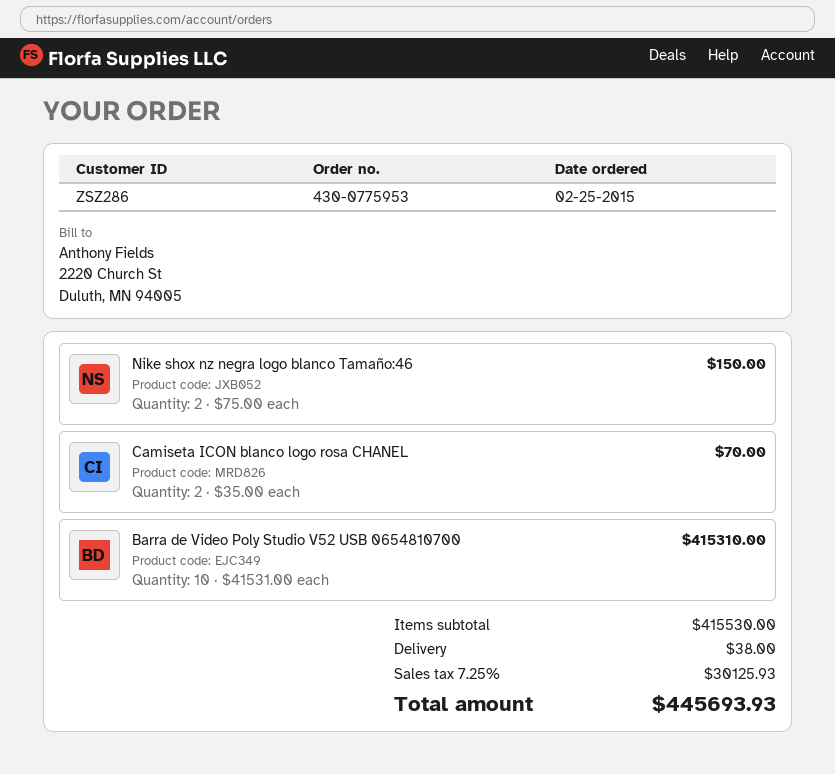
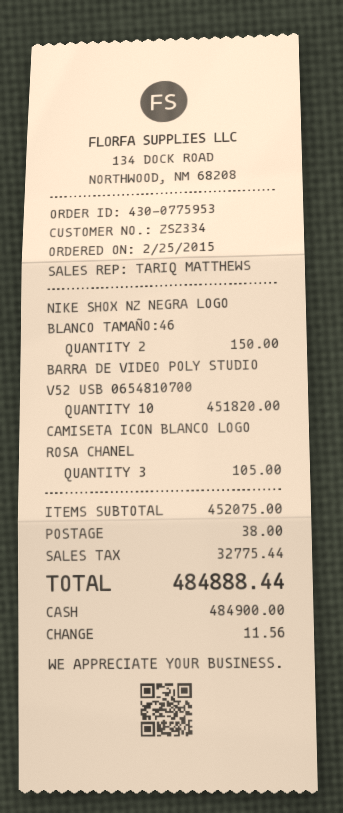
customer number: ZSZ286 -> ZSZ334
Camiseta ICON blanco logo rosa CHANEL: 2 for 70.00 -> 3 for 105.00
Barra de Video Poly Studio V52 USB 0654810700: 10 for 415310.00 -> 10 for 451820.00
subtotal: 415530.00 -> 452075.00
tax: 30125.93 -> 32775.44
total: 445693.93 -> 484888.44

